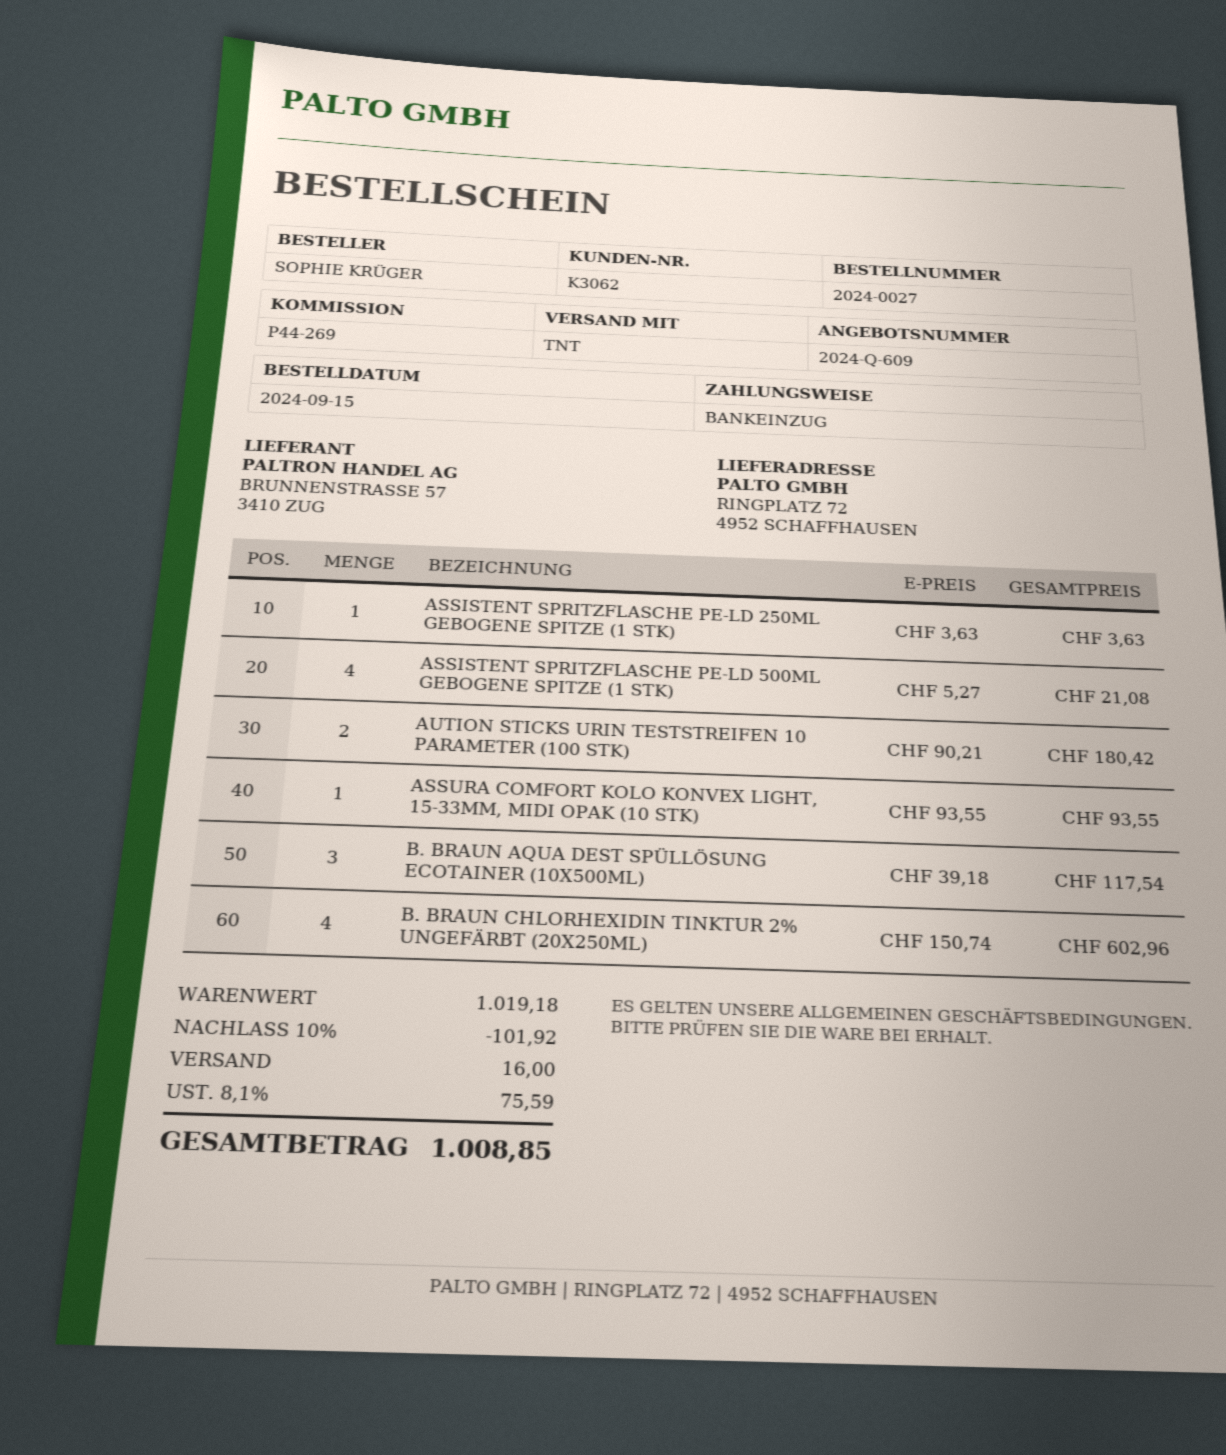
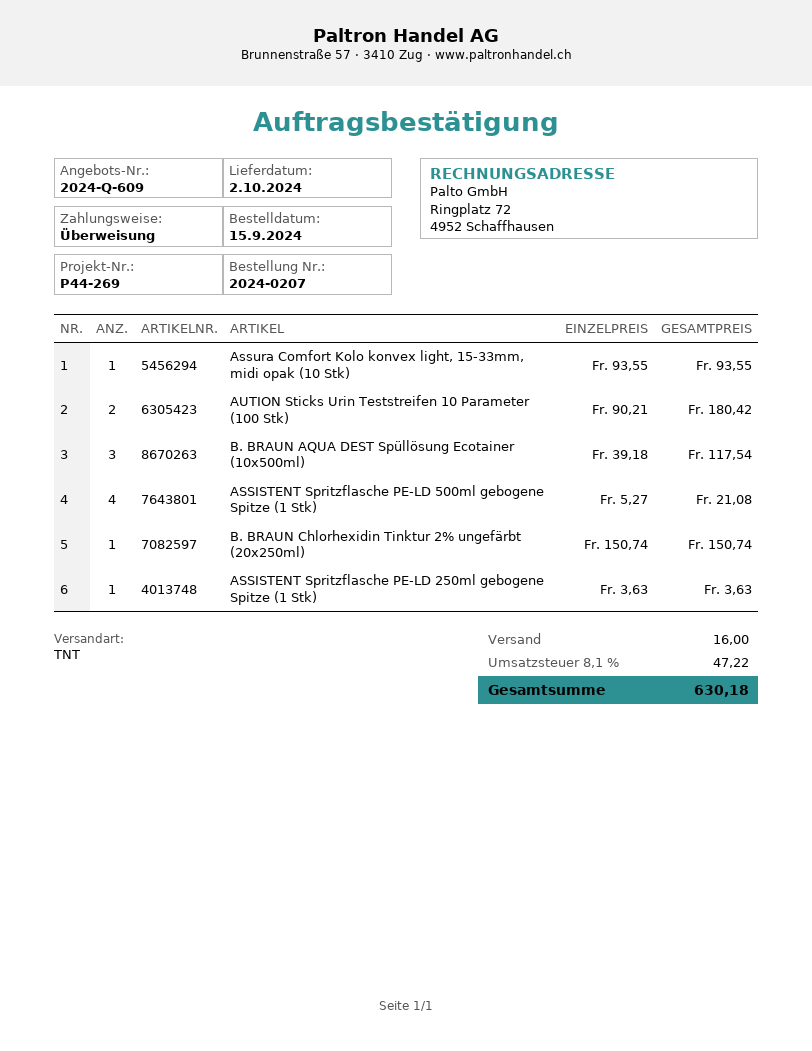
order number: 2024-0027 -> 2024-0207
payment method: direct debit -> bank transfer
B. BRAUN CHLORHEXIDIN TINKTUR 2% UNGEFÄRBT (20X250ML): 4 x 150.74 = 602.96 -> 1 x 150.74 = 150.74
discount: 10% = 101.92 -> none
tax: 8.1% = 75.59 -> 8.1% = 47.22
total: 1008.85 -> 630.18

